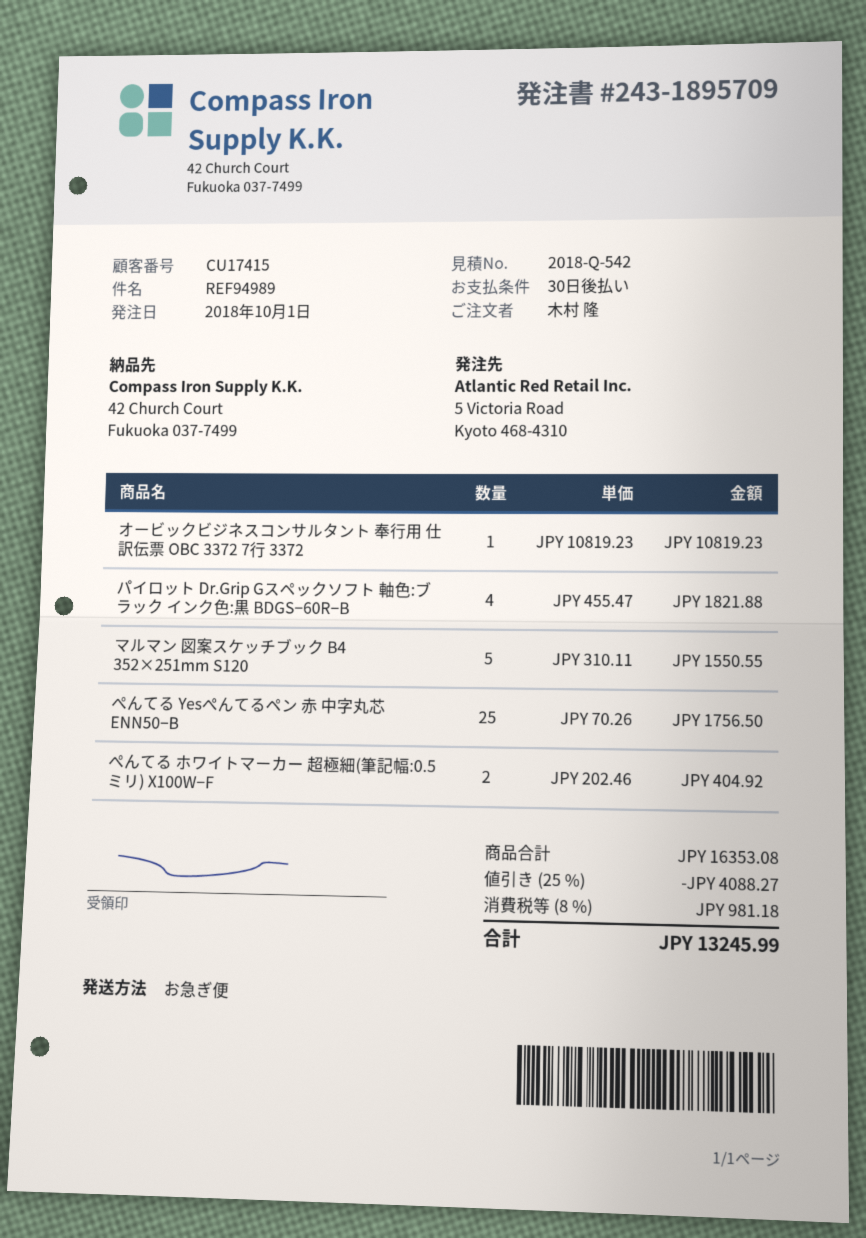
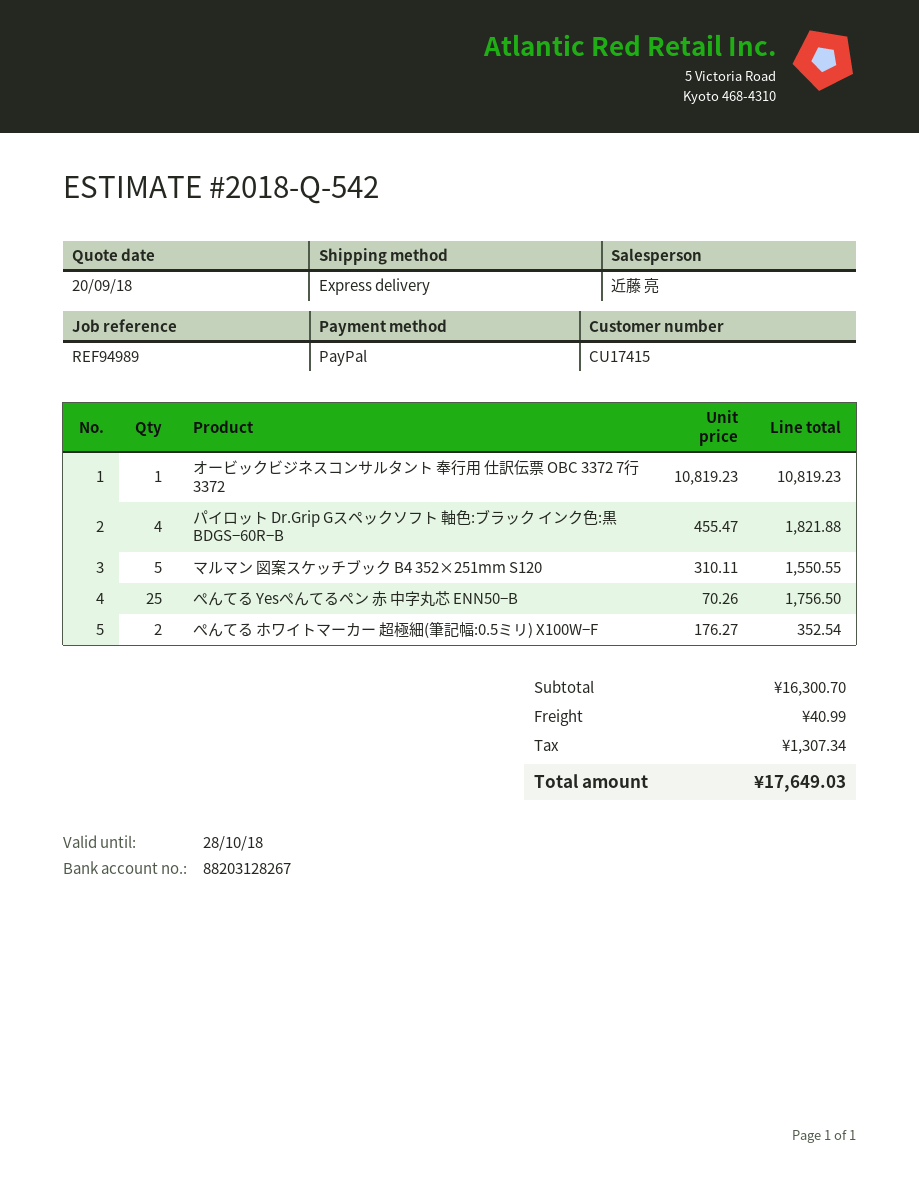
ぺんてる ホワイトマーカー 超極細(筆記幅:0.5ミリ) X100W−F: 2 x 202.46 = 404.92 -> 2 x 176.27 = 352.54
subtotal: 16353.08 -> 16300.70
discount: 25% = 4088.27 -> none
shipping: none -> 40.99
tax: 981.18 -> 1307.34
total: 13245.99 -> 17649.03

